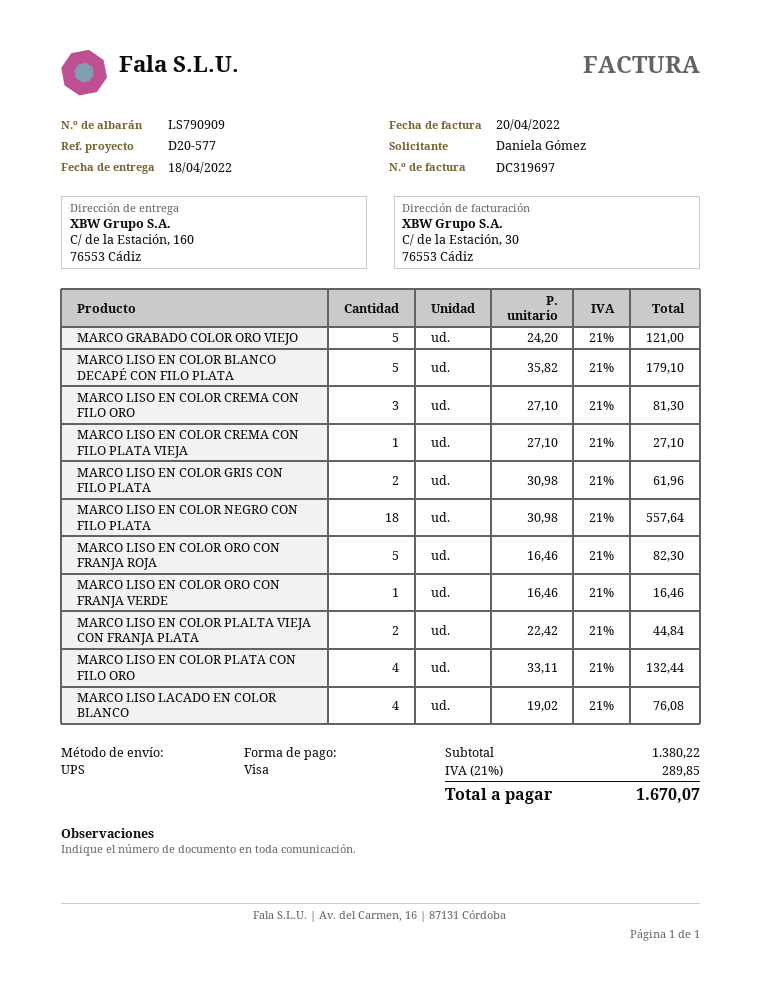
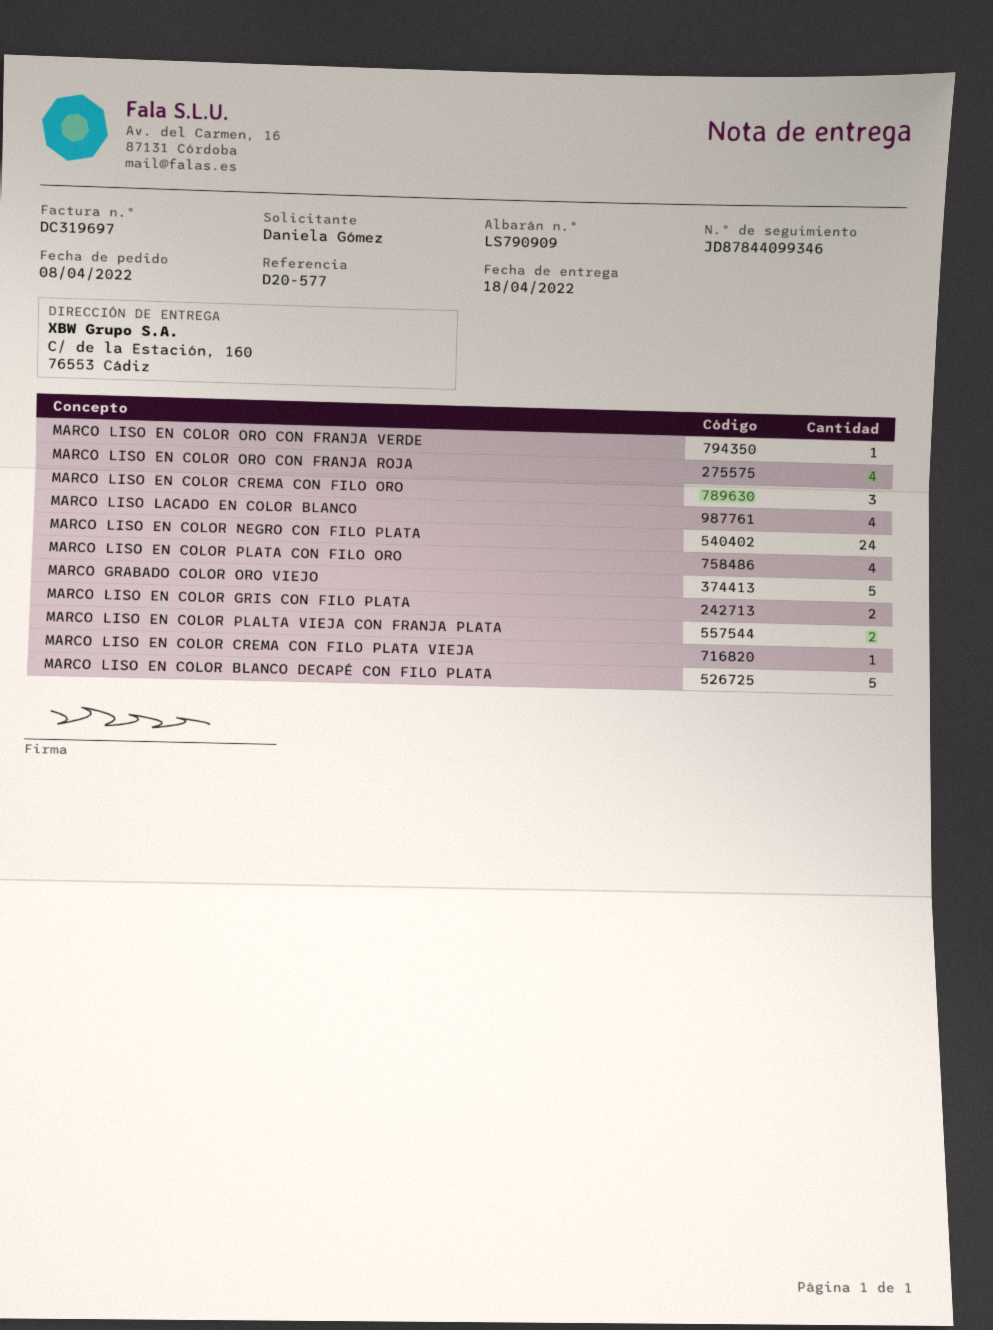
MARCO LISO EN COLOR NEGRO CON FILO PLATA: 18 -> 24
MARCO LISO EN COLOR ORO CON FRANJA ROJA: 5 -> 4

